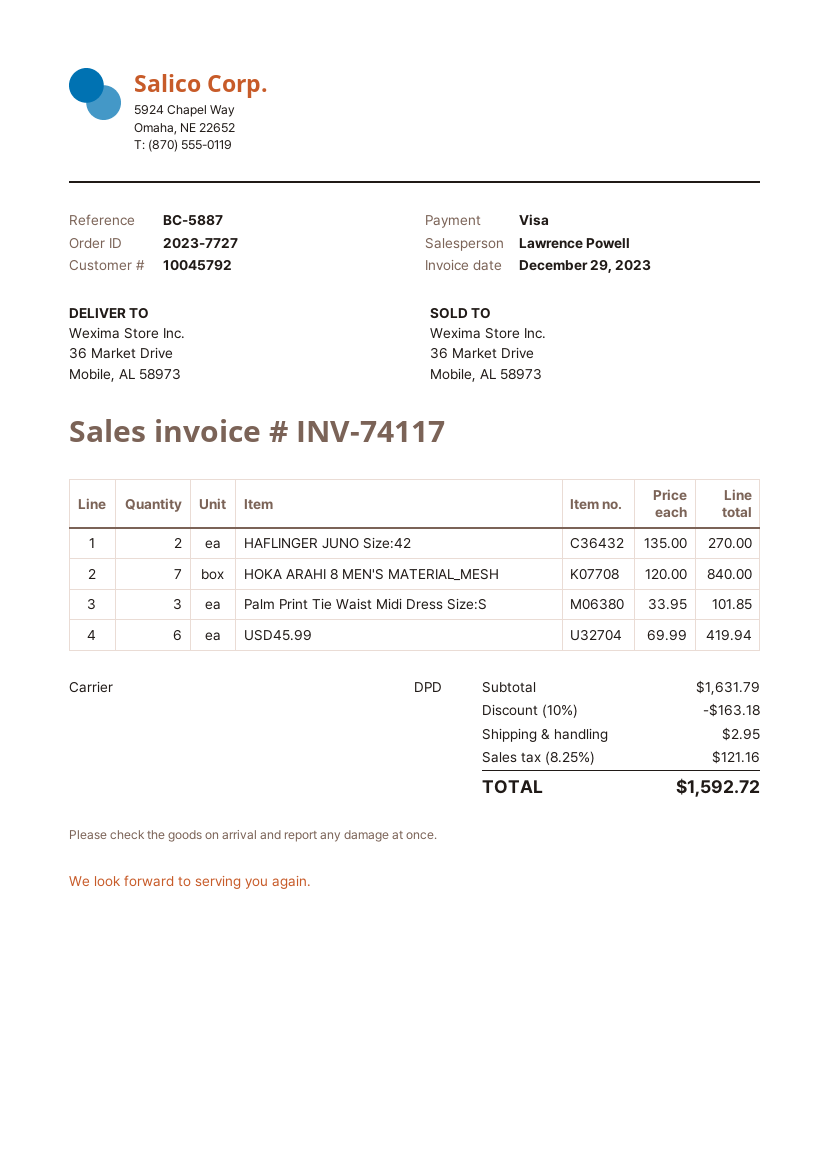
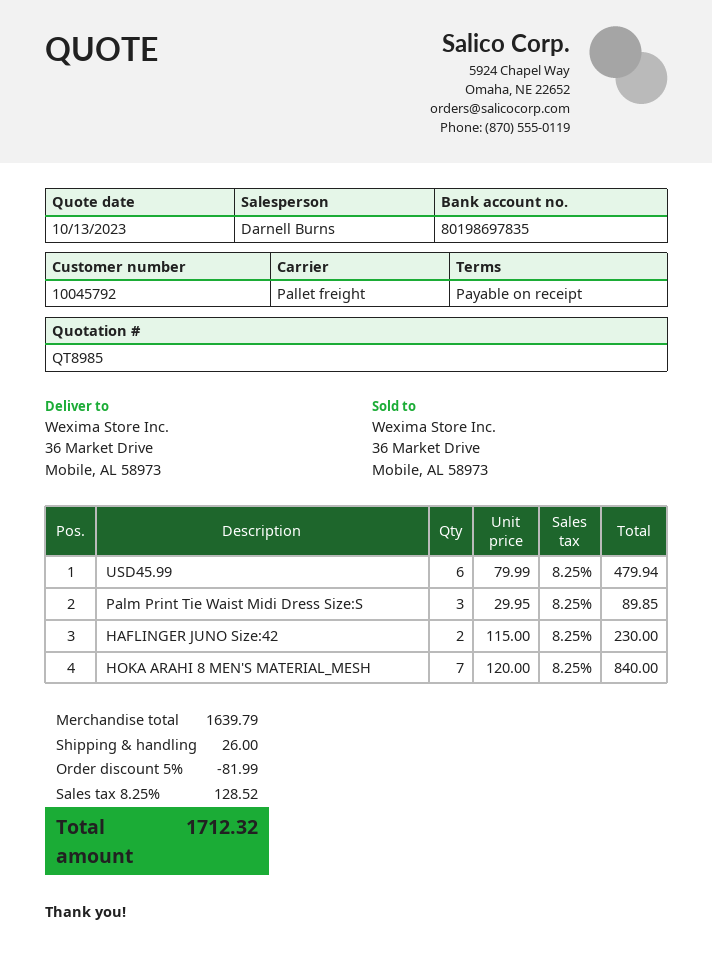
sales rep: Lawrence Powell -> Darnell Burns
shipping method: DPD -> pallet freight
HAFLINGER JUNO Size:42: 2 x 135.00 = 270.00 -> 2 x 115.00 = 230.00
Palm Print Tie Waist Midi Dress Size:S: 3 x 33.95 = 101.85 -> 3 x 29.95 = 89.85
USD45.99: 6 x 69.99 = 419.94 -> 6 x 79.99 = 479.94
subtotal: 1631.79 -> 1639.79
discount: 10% = 163.18 -> 5% = 81.99
shipping: 2.95 -> 26.00
tax: 8.25% = 121.16 -> 8.25% = 128.52
total: 1592.72 -> 1712.32

